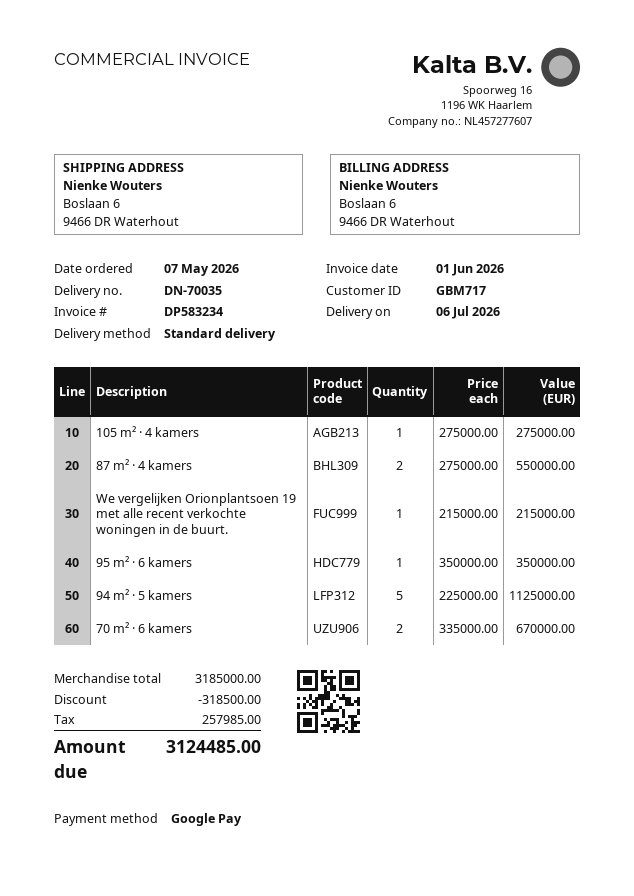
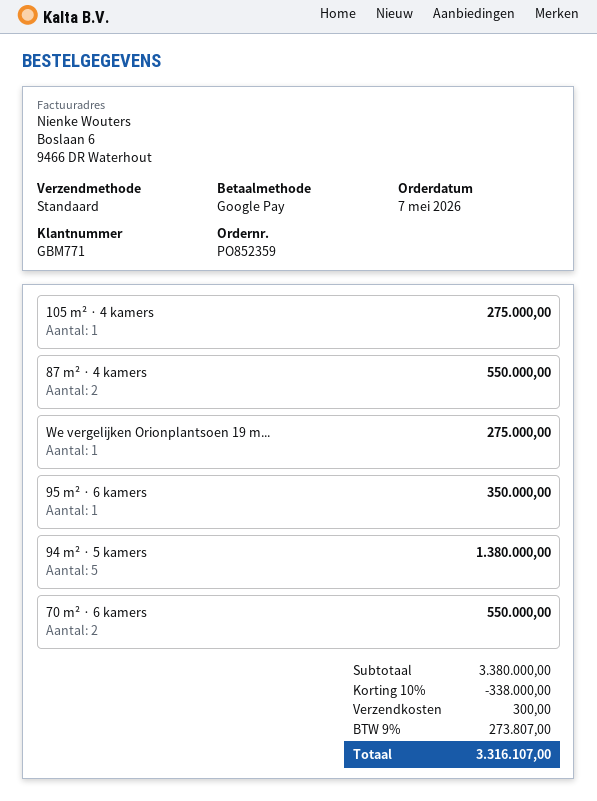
customer number: GBM717 -> GBM771
We vergelijken Orionplantsoen 19 met alle recent verkochte woningen in de buurt.: 1 for 215000.00 -> 1 for 275000.00
94 m² · 5 kamers: 5 for 1125000.00 -> 5 for 1380000.00
70 m² · 6 kamers: 2 for 670000.00 -> 2 for 550000.00
subtotal: 3185000.00 -> 3380000.00
discount: 318500.00 -> 338000.00
shipping: none -> 300.00
tax: 257985.00 -> 273807.00
total: 3124485.00 -> 3316107.00

